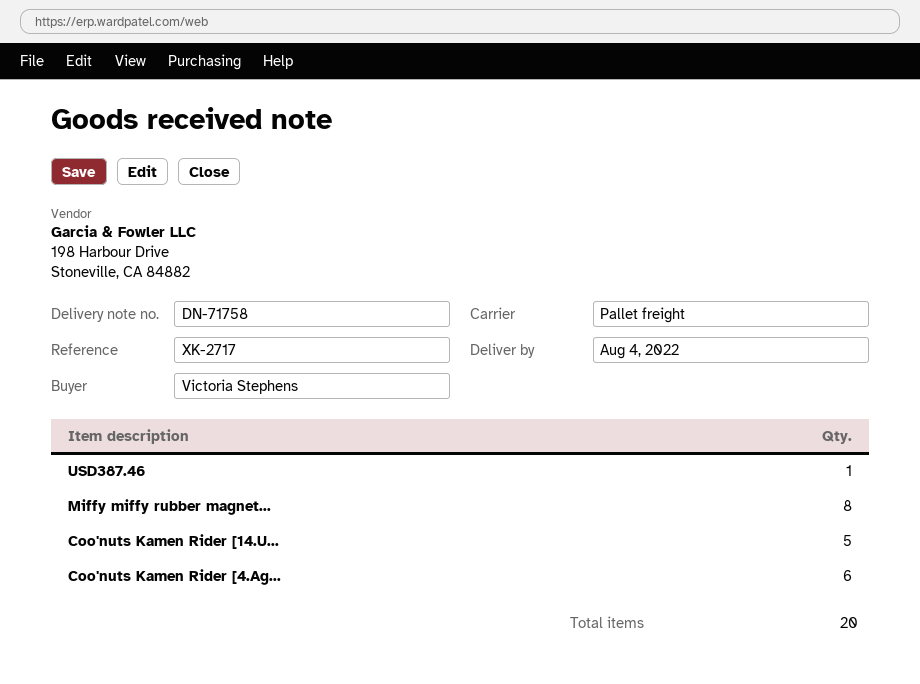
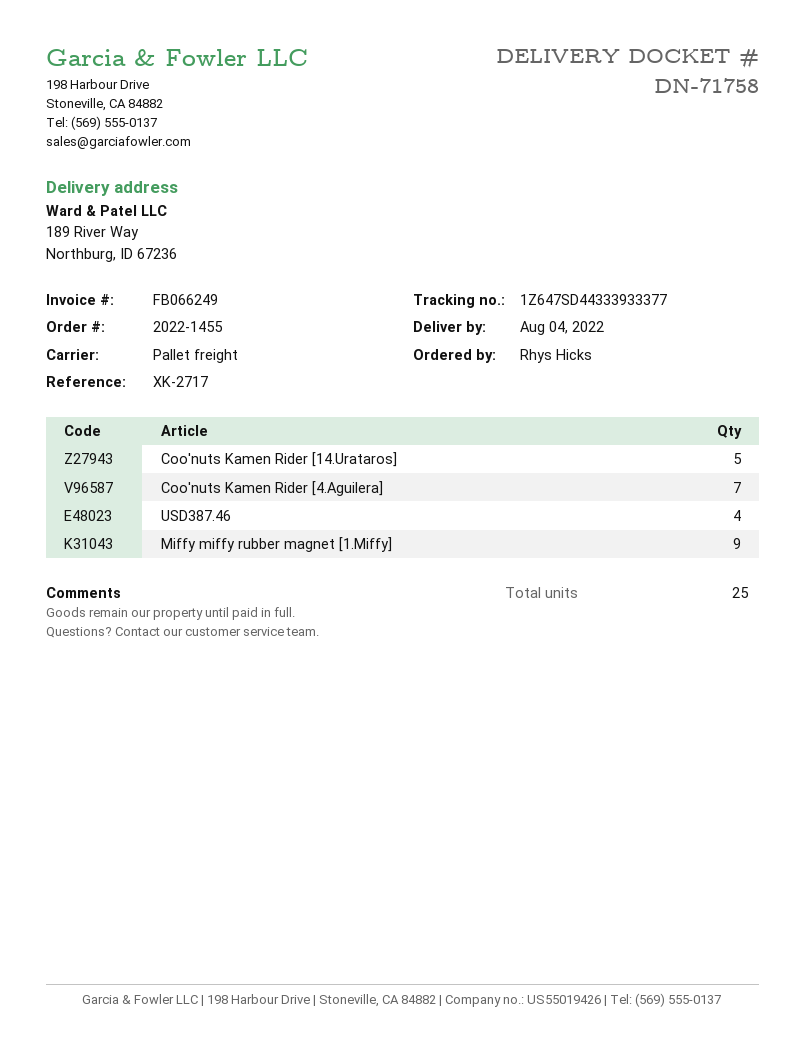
ordered by: Victoria Stephens -> Rhys Hicks
USD387.46: 1 -> 4
Miffy miffy rubber magnet...: 8 -> 9
Coo'nuts Kamen Rider [4.Ag...: 6 -> 7
total quantity: 20 -> 25

